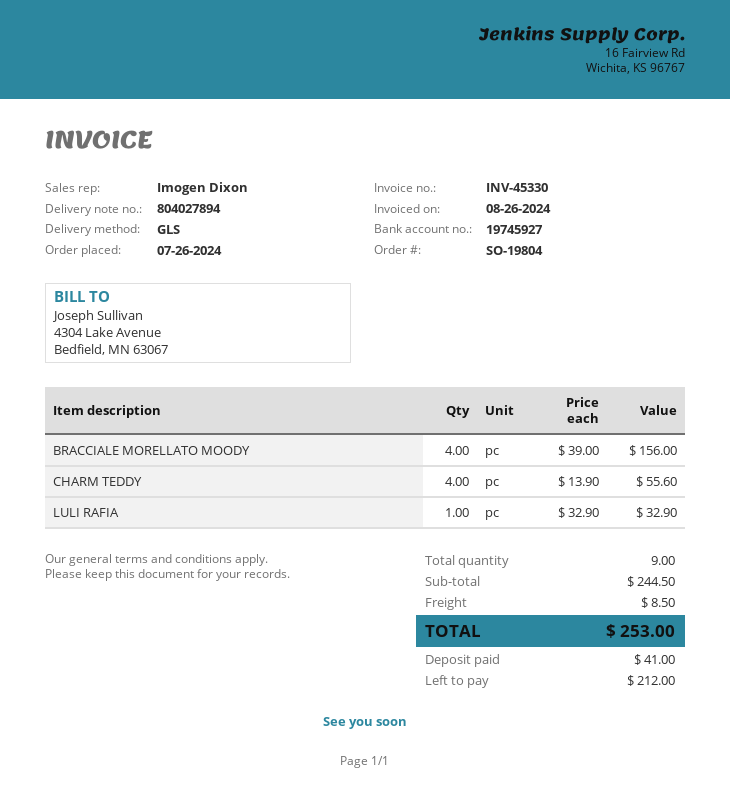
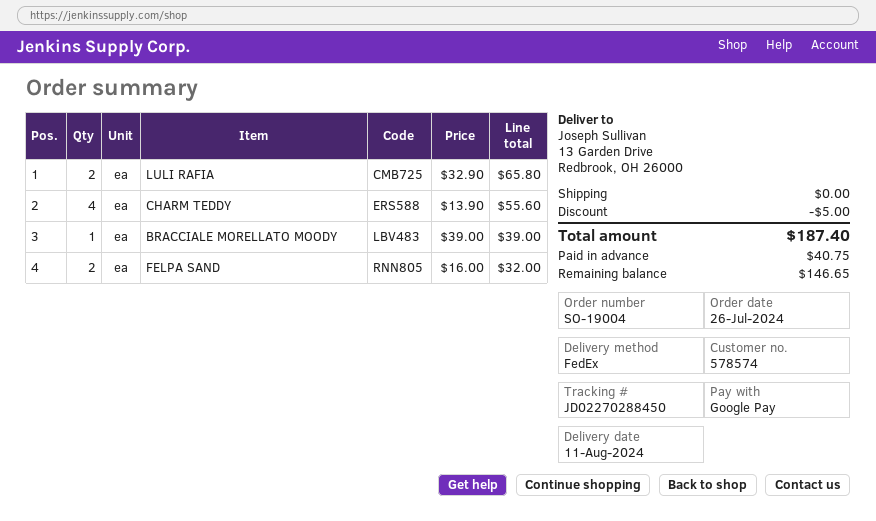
order number: SO-19804 -> SO-19004
shipping method: GLS -> FedEx
BRACCIALE MORELLATO MOODY: 4 x 39.00 = 156.00 -> 1 x 39.00 = 39.00
LULI RAFIA: 1 x 32.90 = 32.90 -> 2 x 32.90 = 65.80
FELPA SAND: none -> 2 x 16.00 = 32.00
discount: none -> 5.00
shipping: 8.50 -> 0.00
total: 253.00 -> 187.40
deposit: 41.00 -> 40.75
balance: 212.00 -> 146.65

